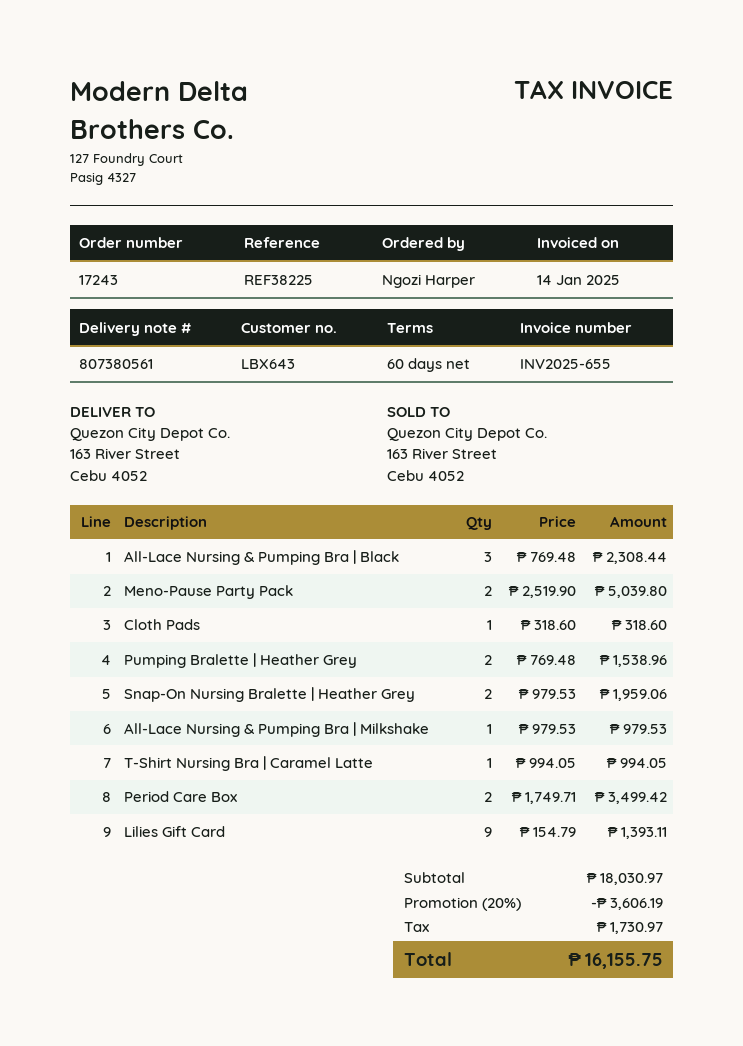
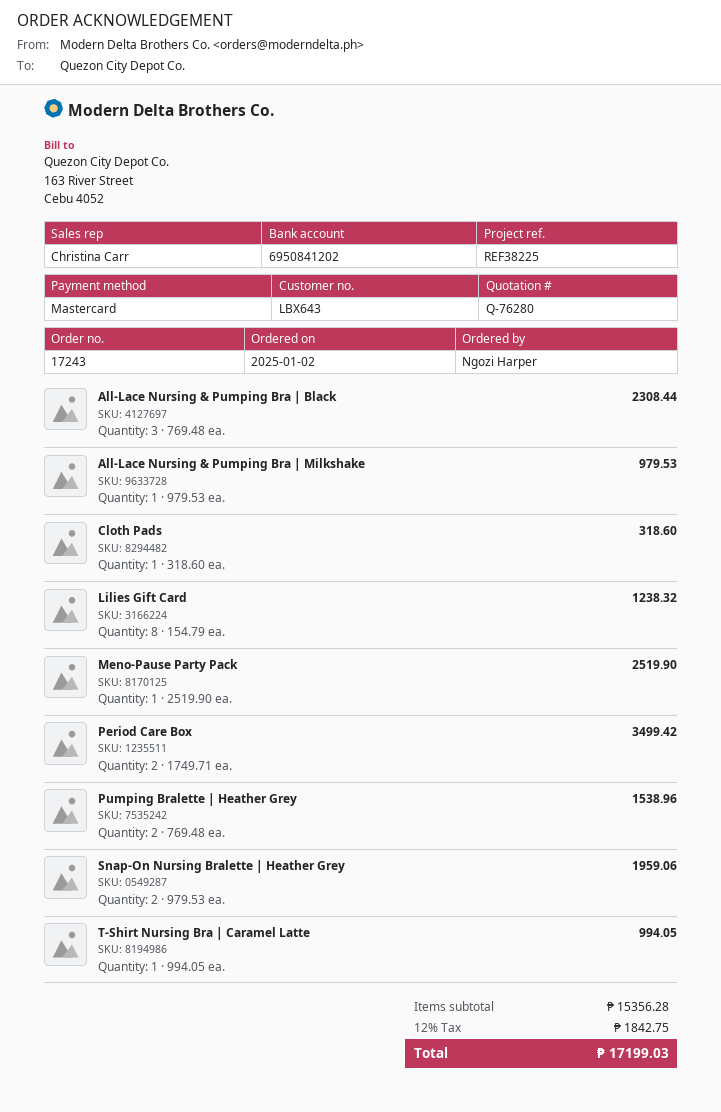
Meno-Pause Party Pack: 2 x 2519.90 = 5039.80 -> 1 x 2519.90 = 2519.90
Lilies Gift Card: 9 x 154.79 = 1393.11 -> 8 x 154.79 = 1238.32
subtotal: 18030.97 -> 15356.28
discount: 20% = 3606.19 -> none
tax: 1730.97 -> 1842.75
total: 16155.75 -> 17199.03

